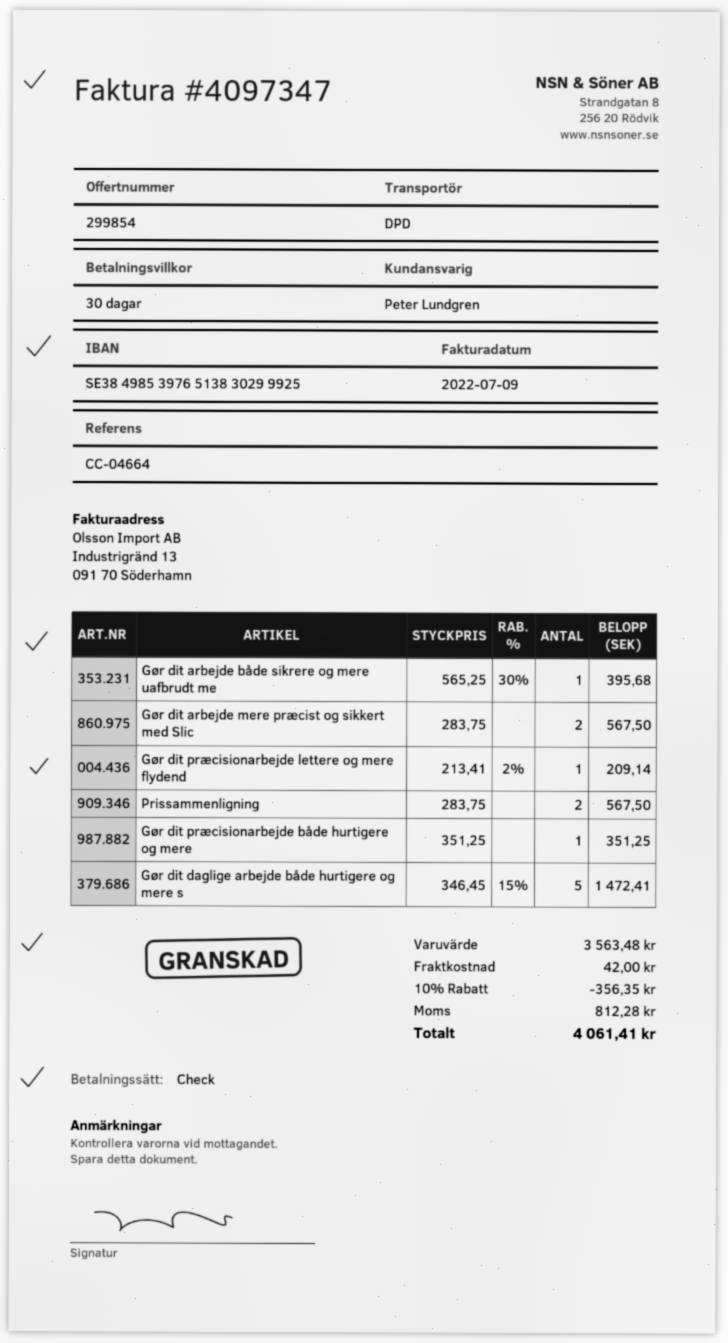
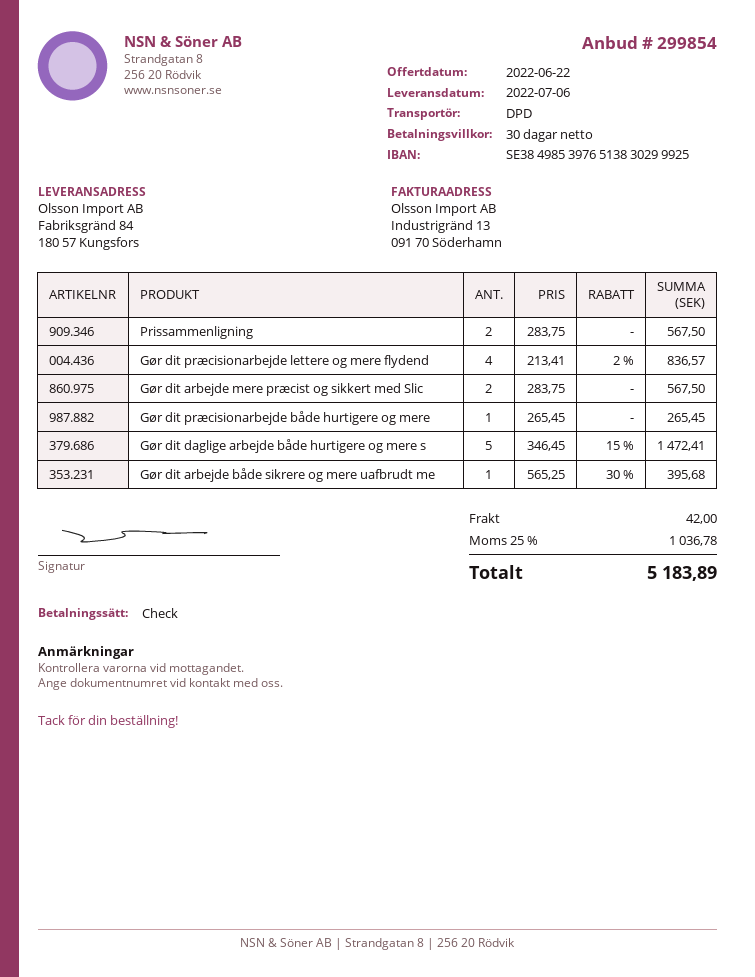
Gør dit præcisionarbejde lettere og mere flydend: 1 x 213.41 - 2% = 209.14 -> 4 x 213.41 - 2% = 836.57
Gør dit præcisionarbejde både hurtigere og mere: 1 x 351.25 = 351.25 -> 1 x 265.45 = 265.45
discount: 10% = 356.35 -> none
tax: 812.28 -> 1036.78
total: 4061.41 -> 5183.89

